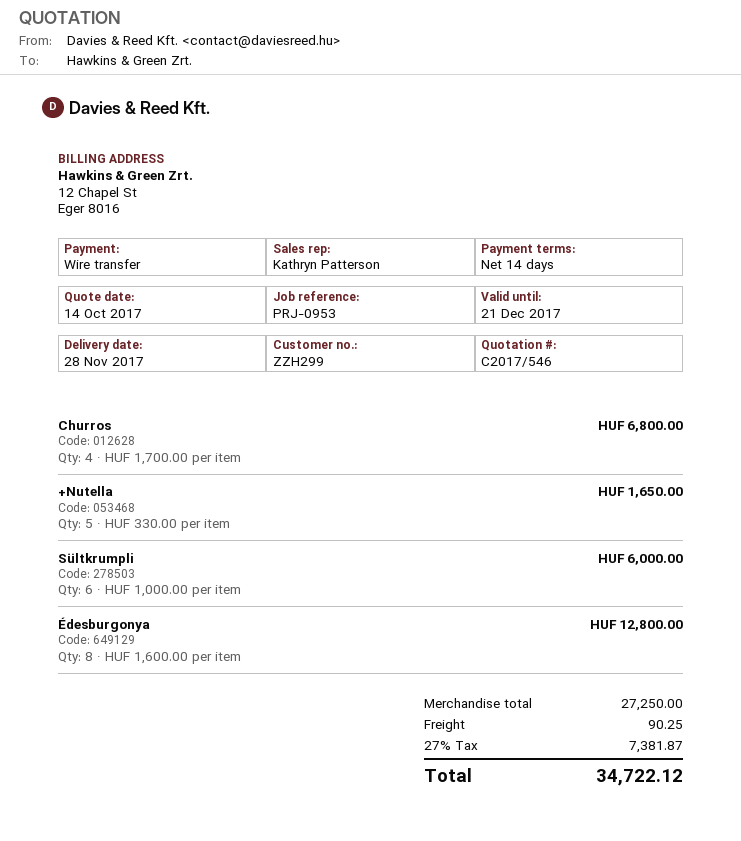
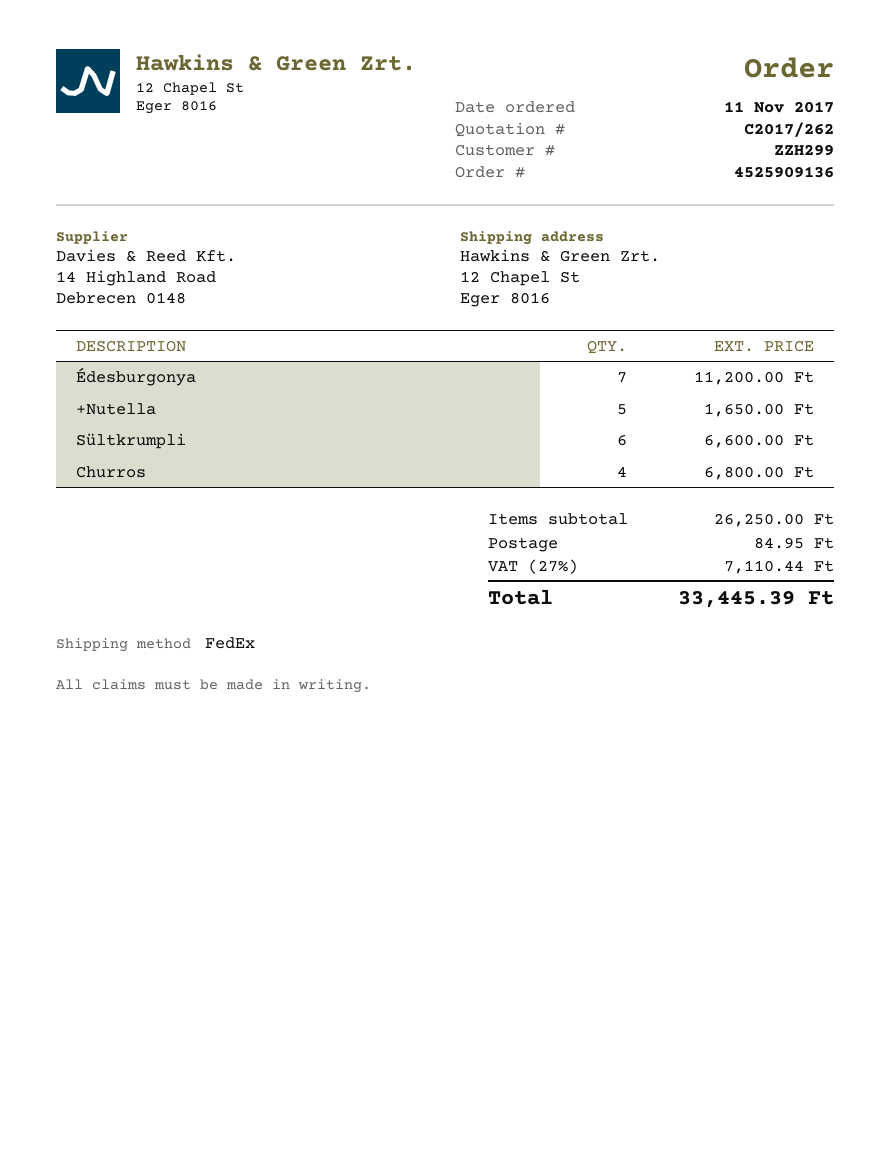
quote number: C2017/546 -> C2017/262
Sültkrumpli: 6 for 6000.00 -> 6 for 6600.00
Édesburgonya: 8 for 12800.00 -> 7 for 11200.00
subtotal: 27250.00 -> 26250.00
shipping: 90.25 -> 84.95
tax: 27% = 7381.87 -> 27% = 7110.44
total: 34722.12 -> 33445.39

